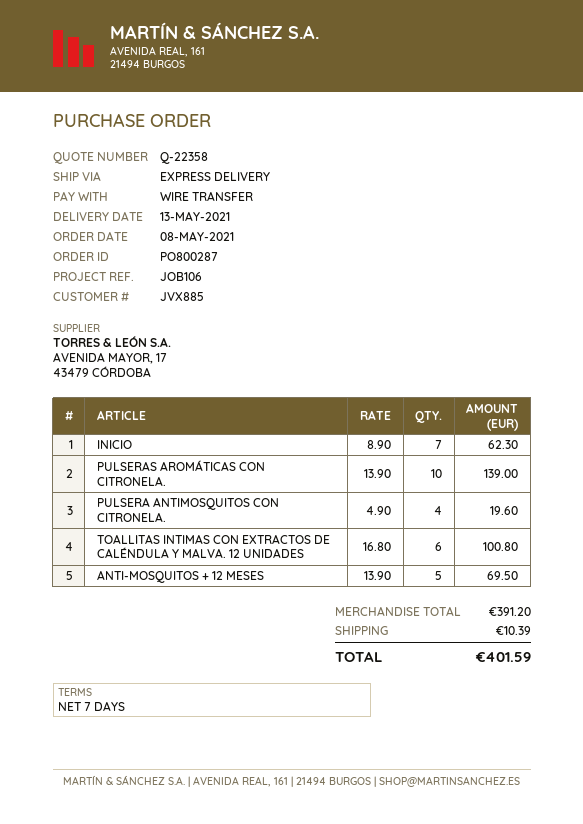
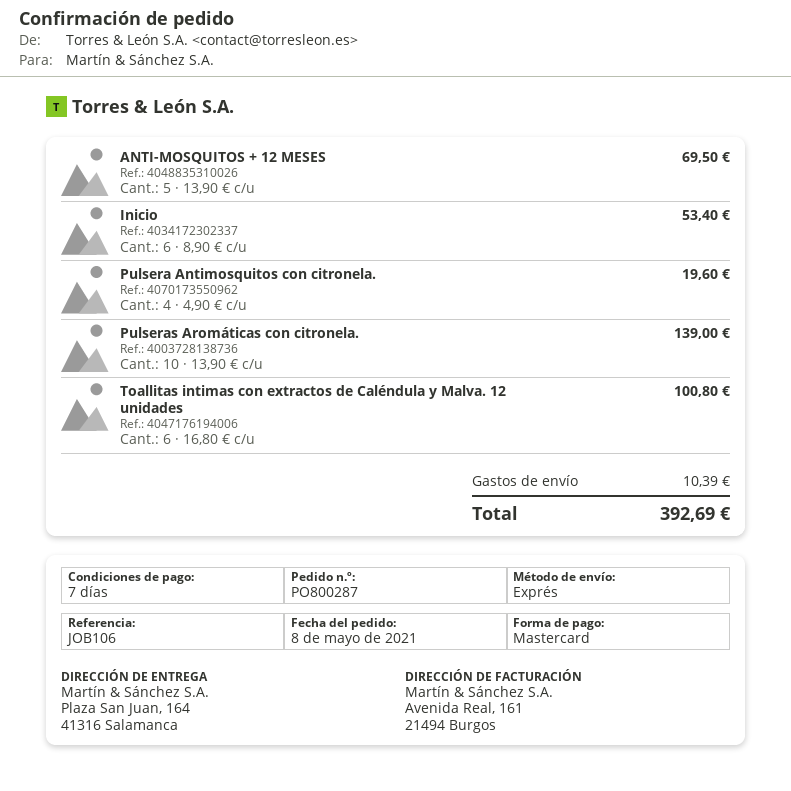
payment method: bank transfer -> Mastercard
INICIO: 7 x 8.90 = 62.30 -> 6 x 8.90 = 53.40
total: 401.59 -> 392.69

